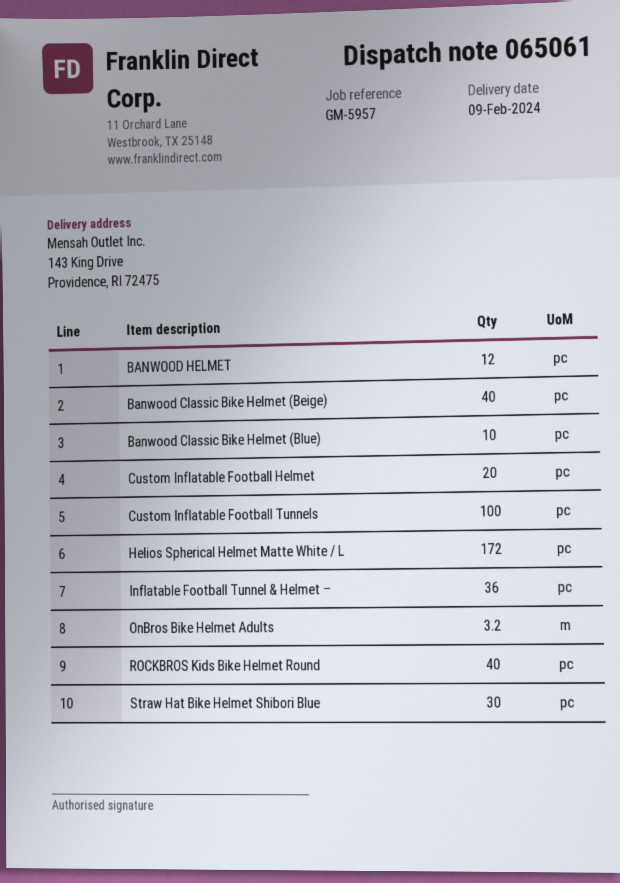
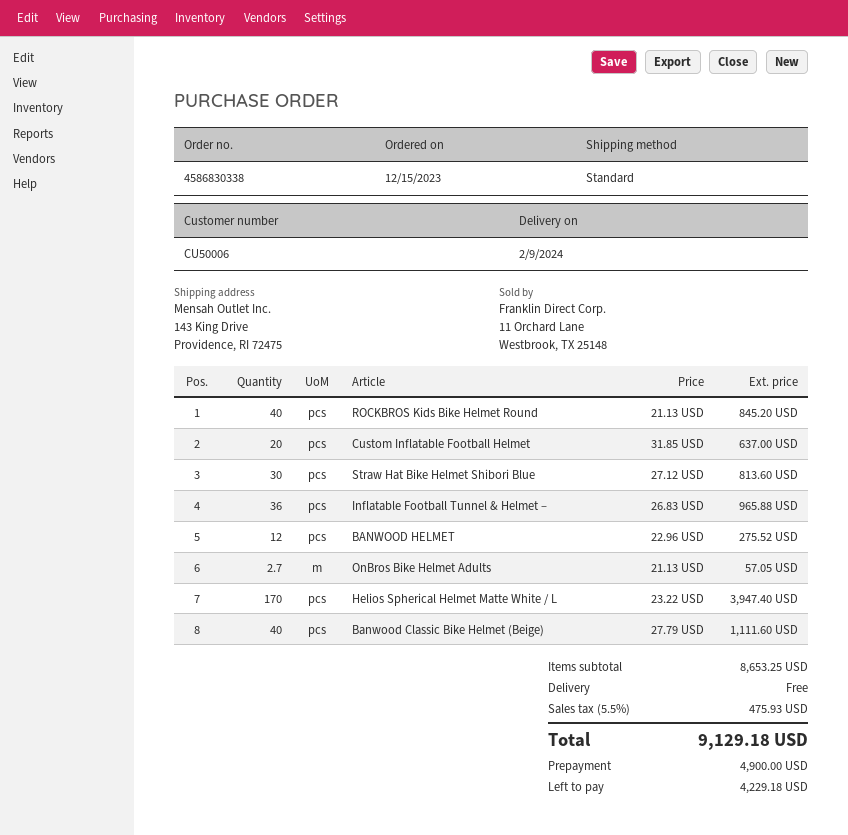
Banwood Classic Bike Helmet (Blue): 10 -> none
Custom Inflatable Football Tunnels: 100 -> none
Helios Spherical Helmet Matte White / L: 172 -> 170
OnBros Bike Helmet Adults: 3.2 -> 2.7

